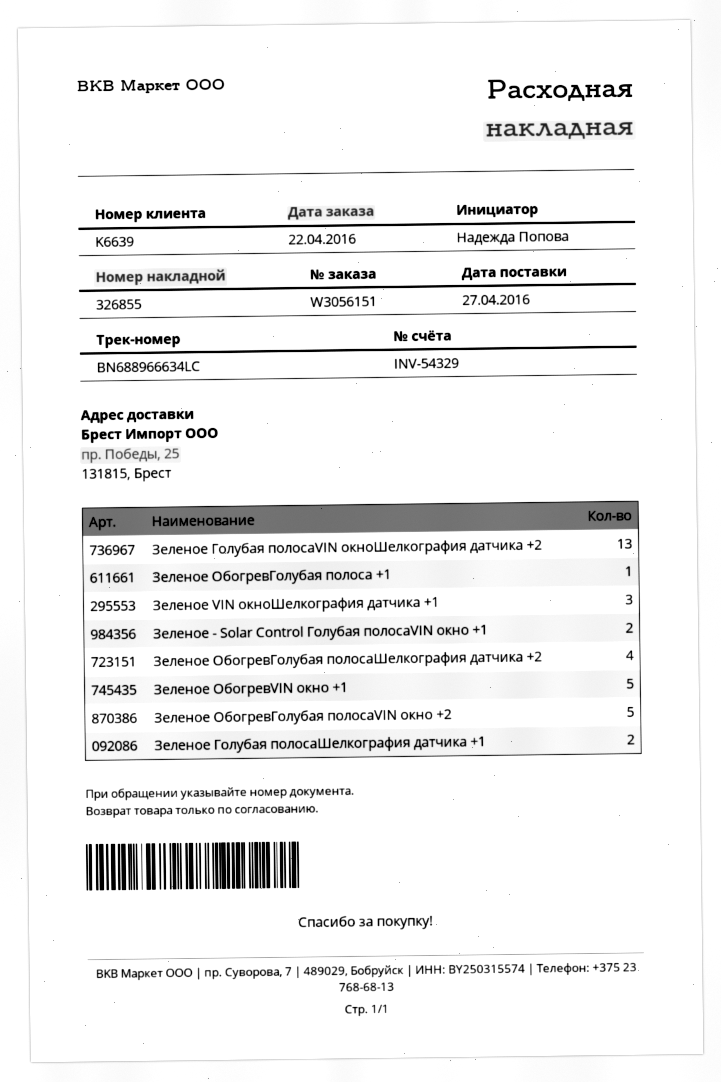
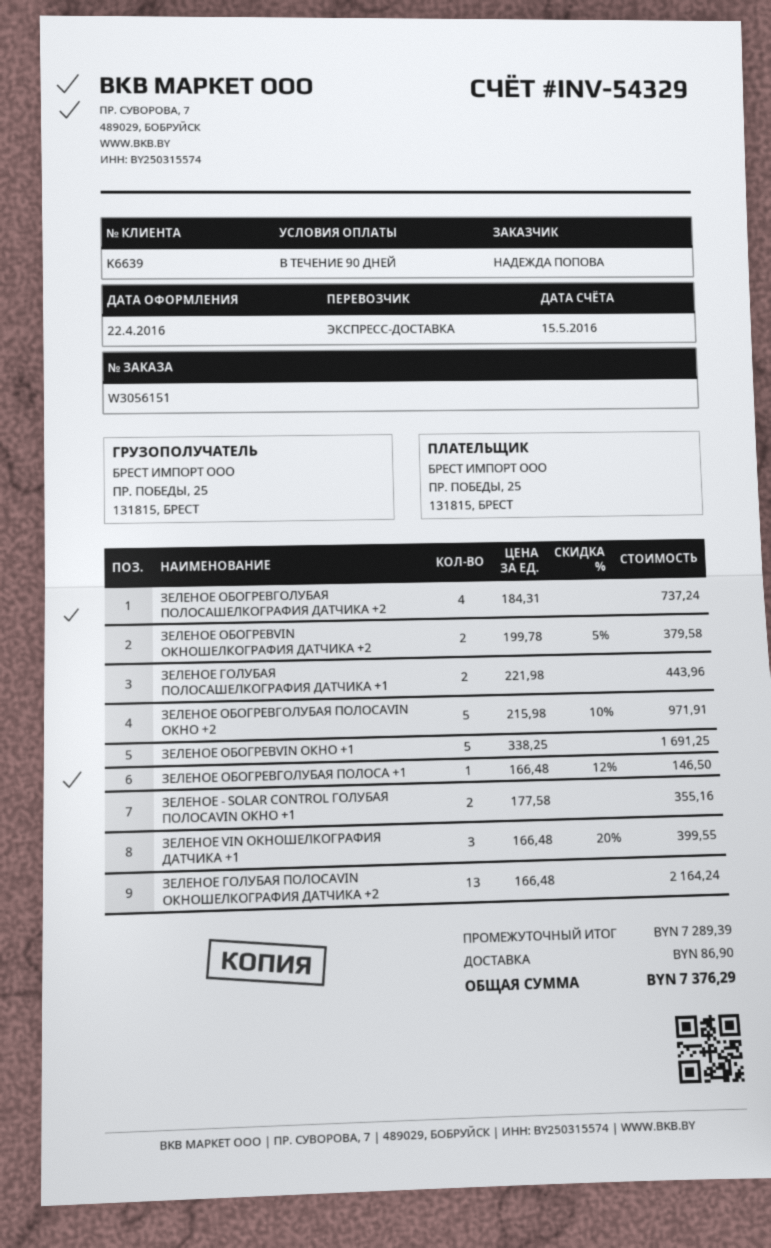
ЗЕЛЕНОЕ ОБОГРЕВVIN ОКНОШЕЛКОГРАФИЯ ДАТЧИКА +2: none -> 2

